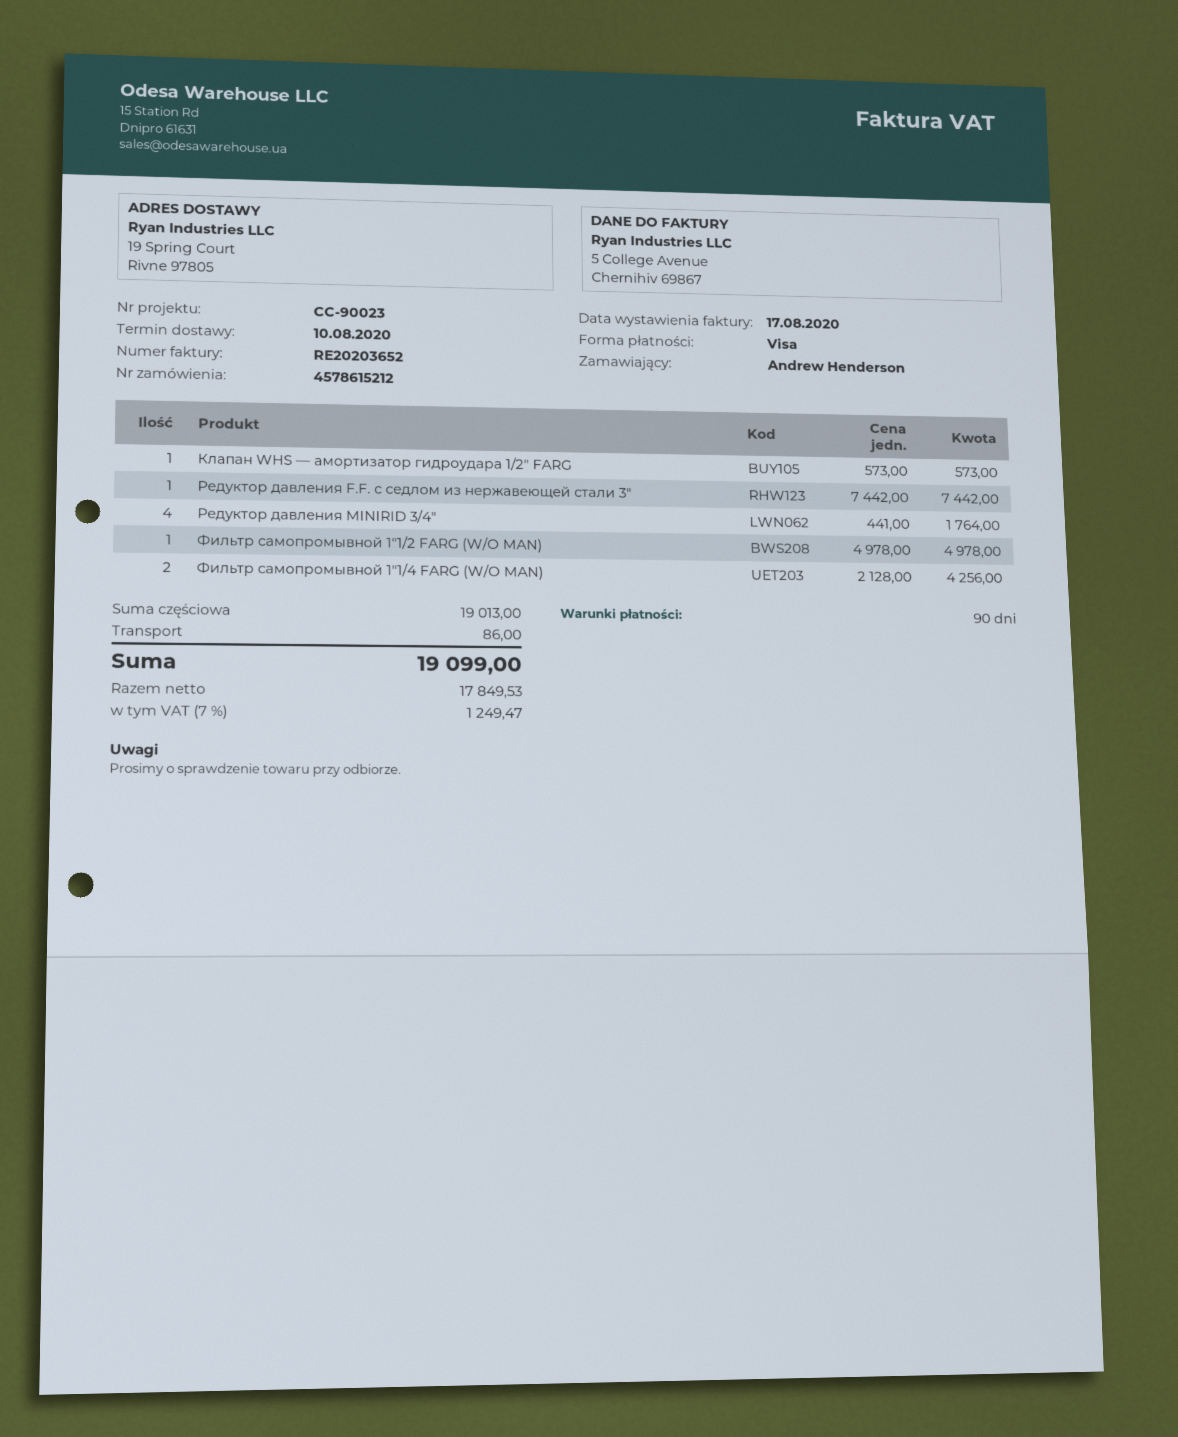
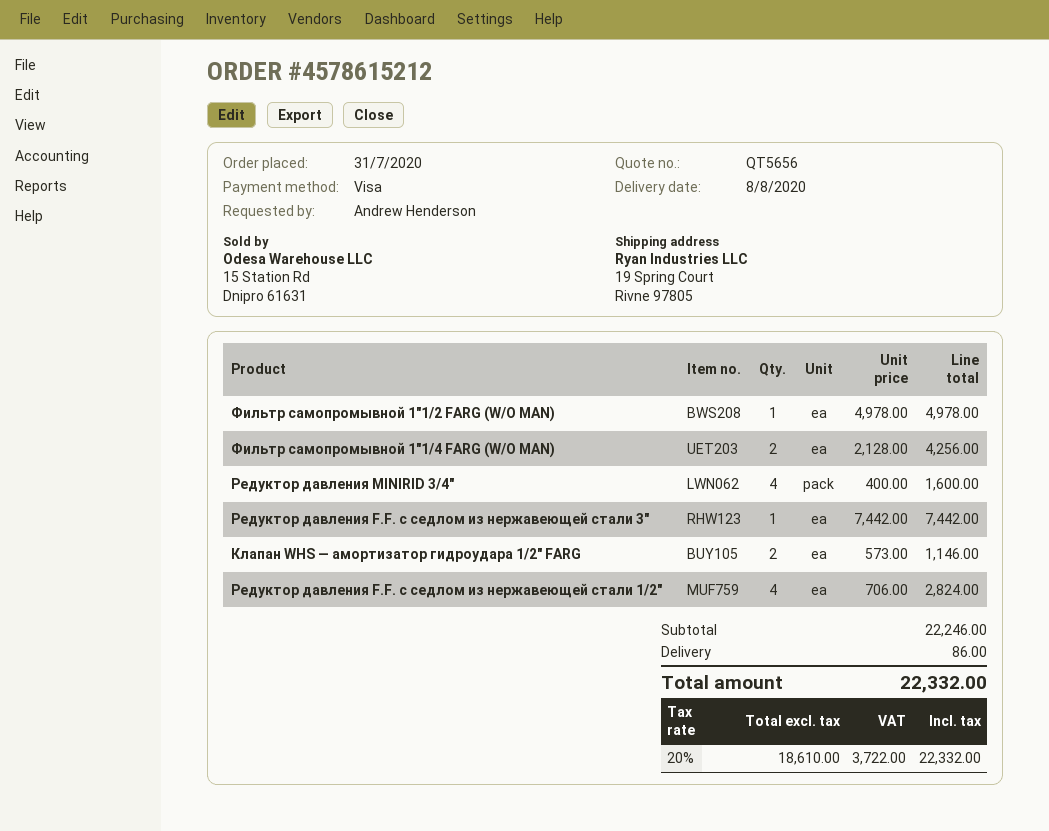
delivery date: 2020-08-10 -> 2020-08-08
Клапан WHS — амортизатор гидроудара 1/2″ FARG: 1 x 573.00 = 573.00 -> 2 x 573.00 = 1146.00
Редуктор давления MINIRID 3/4″: 4 x 441.00 = 1764.00 -> 4 x 400.00 = 1600.00
Редуктор давления F.F. с седлом из нержавеющей стали 1/2″: none -> 4 x 706.00 = 2824.00
subtotal: 19013.00 -> 22246.00
net: 17849.53 -> 18610.00
tax: 7% = 1249.47 -> 20% = 3722.00
total: 19099.00 -> 22332.00

